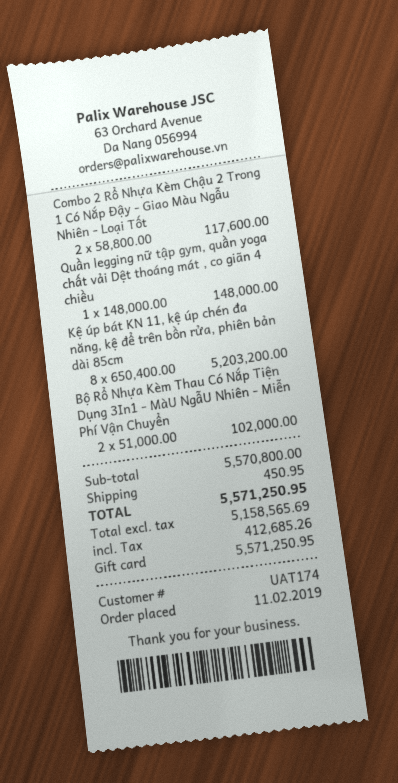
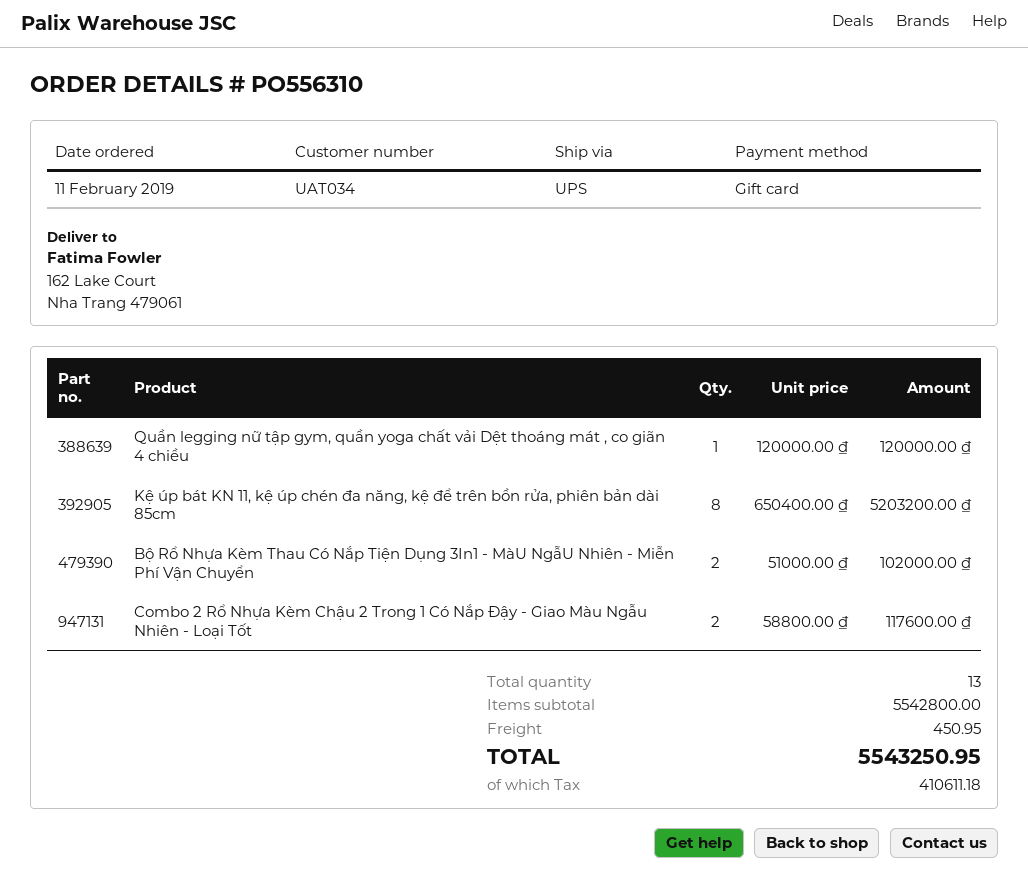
customer number: UAT174 -> UAT034
Quần legging nữ tập gym, quần yoga chất vải Dệt thoáng mát , co giãn 4 chiều: 1 x 148000.00 = 148000.00 -> 1 x 120000.00 = 120000.00
subtotal: 5570800.00 -> 5542800.00
tax: 412685.26 -> 410611.18
total: 5571250.95 -> 5543250.95

